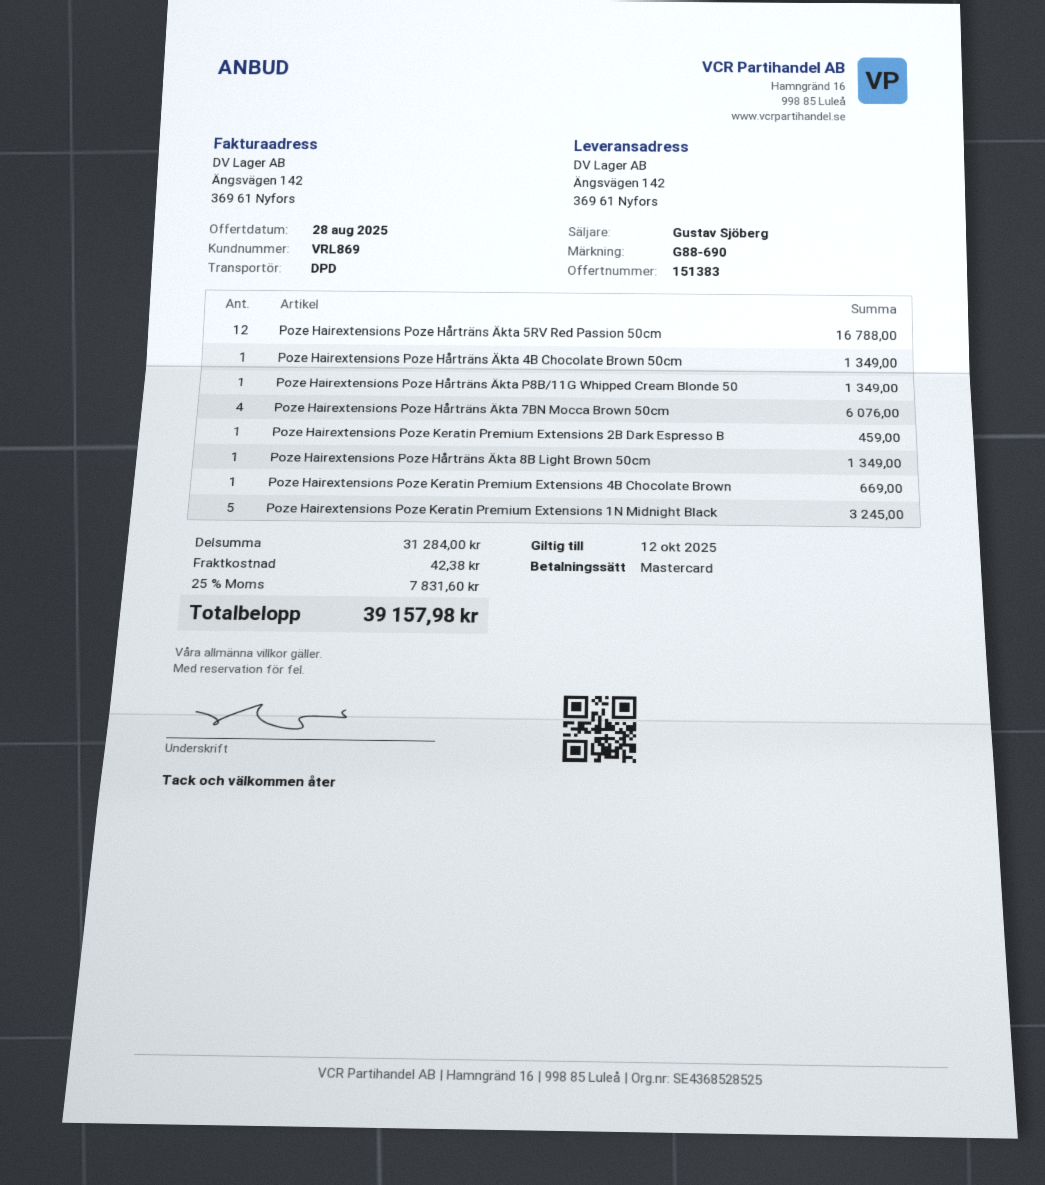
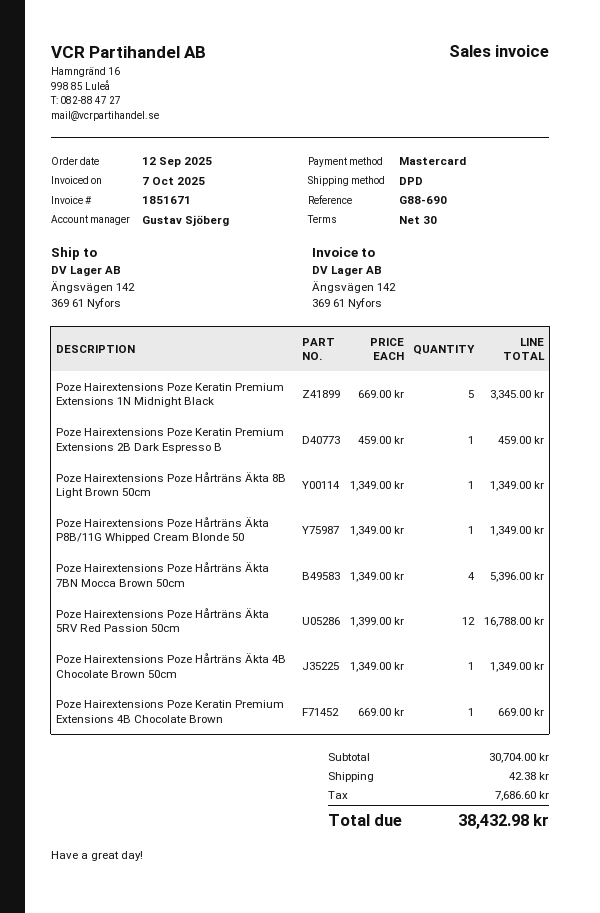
Poze Hairextensions Poze Hårträns Äkta 7BN Mocca Brown 50cm: 4 for 6076.00 -> 4 for 5396.00
Poze Hairextensions Poze Keratin Premium Extensions 1N Midnight Black: 5 for 3245.00 -> 5 for 3345.00
subtotal: 31284.00 -> 30704.00
tax: 7831.60 -> 7686.60
total: 39157.98 -> 38432.98

